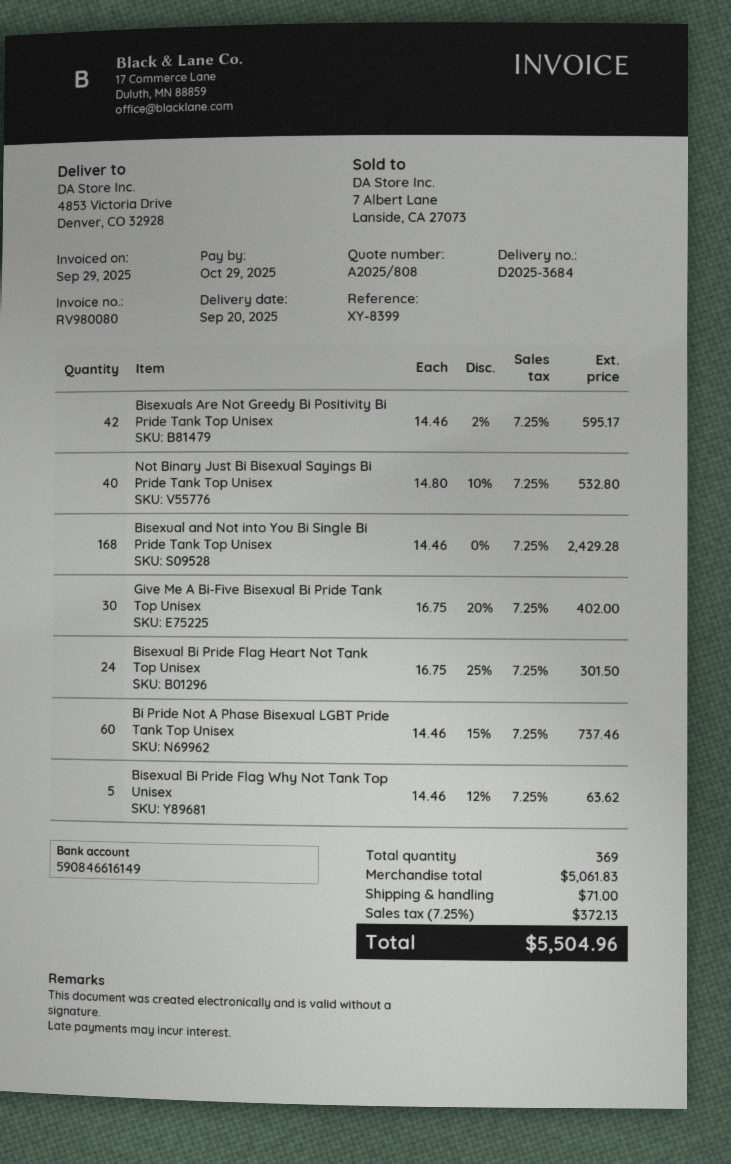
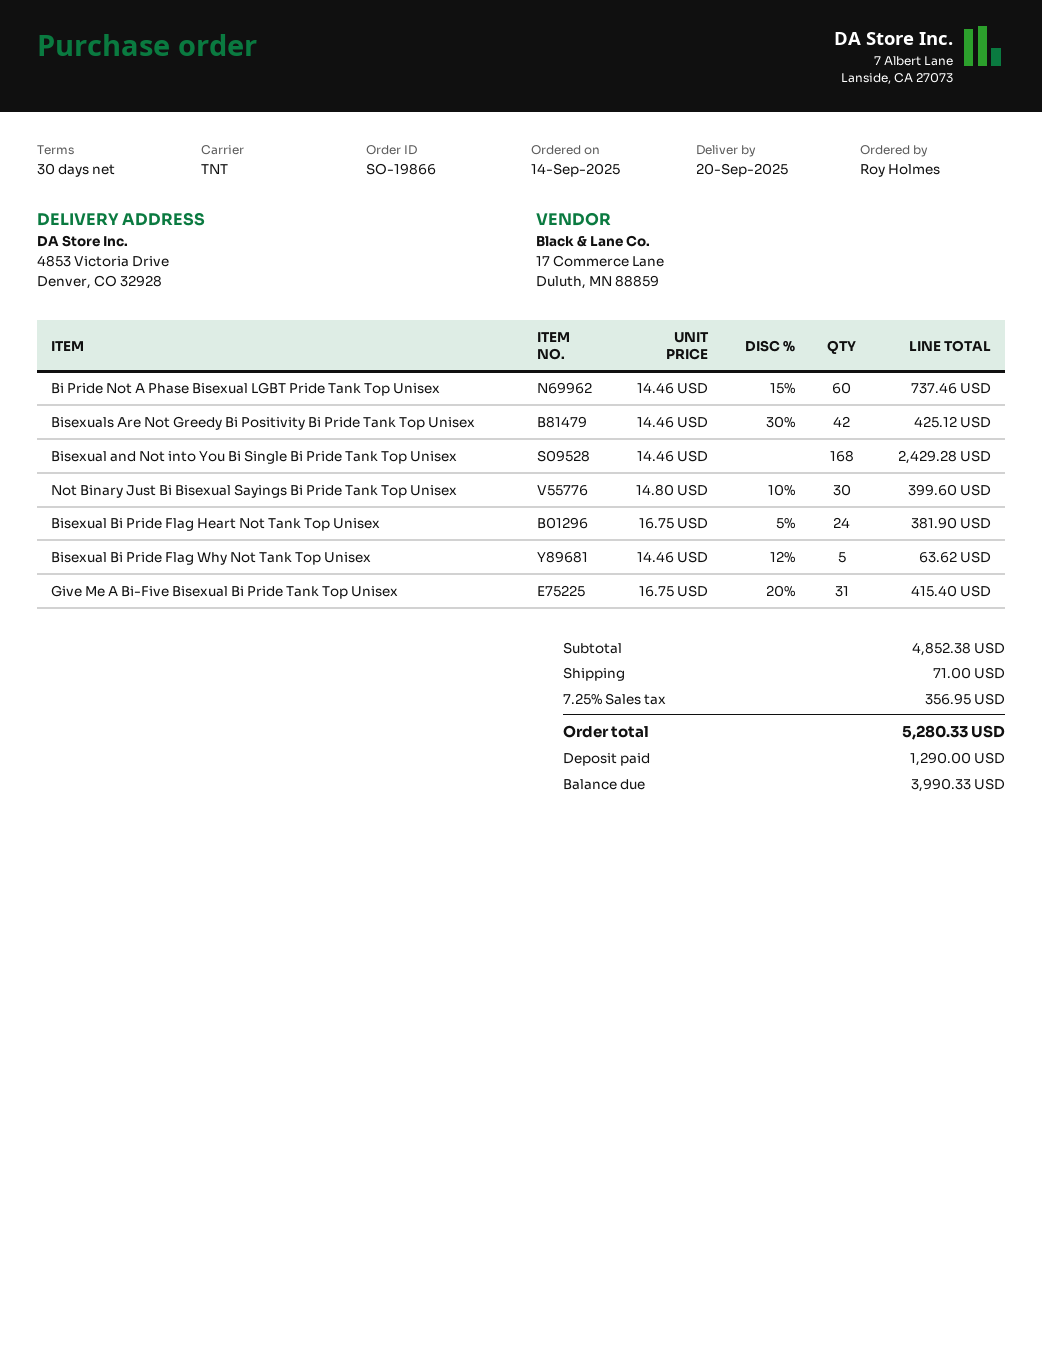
Bisexuals Are Not Greedy Bi Positivity Bi Pride Tank Top Unisex: 42 x 14.46 - 2% = 595.17 -> 42 x 14.46 - 30% = 425.12
Not Binary Just Bi Bisexual Sayings Bi Pride Tank Top Unisex: 40 x 14.80 - 10% = 532.80 -> 30 x 14.80 - 10% = 399.60
Give Me A Bi-Five Bisexual Bi Pride Tank Top Unisex: 30 x 16.75 - 20% = 402.00 -> 31 x 16.75 - 20% = 415.40
Bisexual Bi Pride Flag Heart Not Tank Top Unisex: 24 x 16.75 - 25% = 301.50 -> 24 x 16.75 - 5% = 381.90
subtotal: 5061.83 -> 4852.38
tax: 7.25% = 372.13 -> 7.25% = 356.95
total: 5504.96 -> 5280.33

